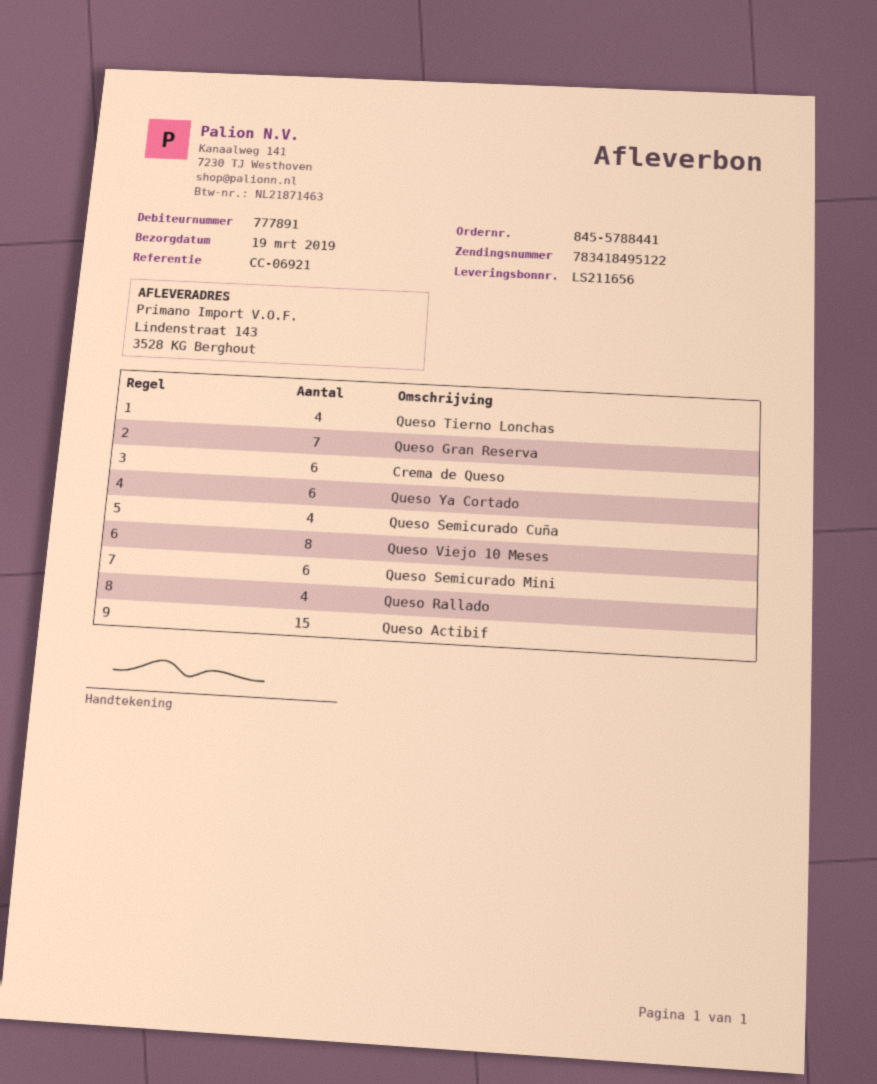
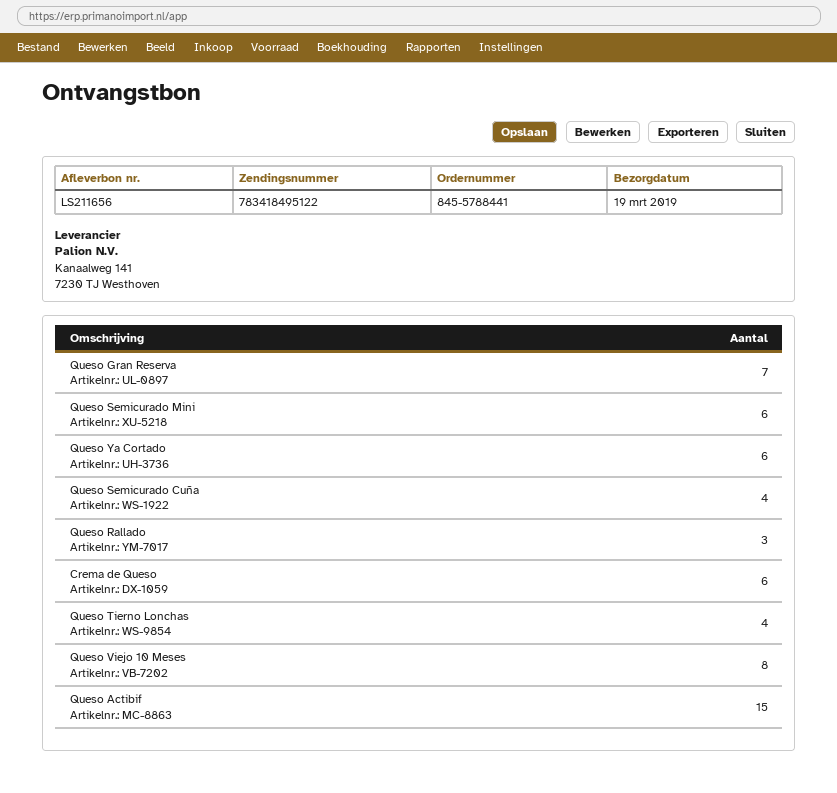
Queso Rallado: 4 -> 3

